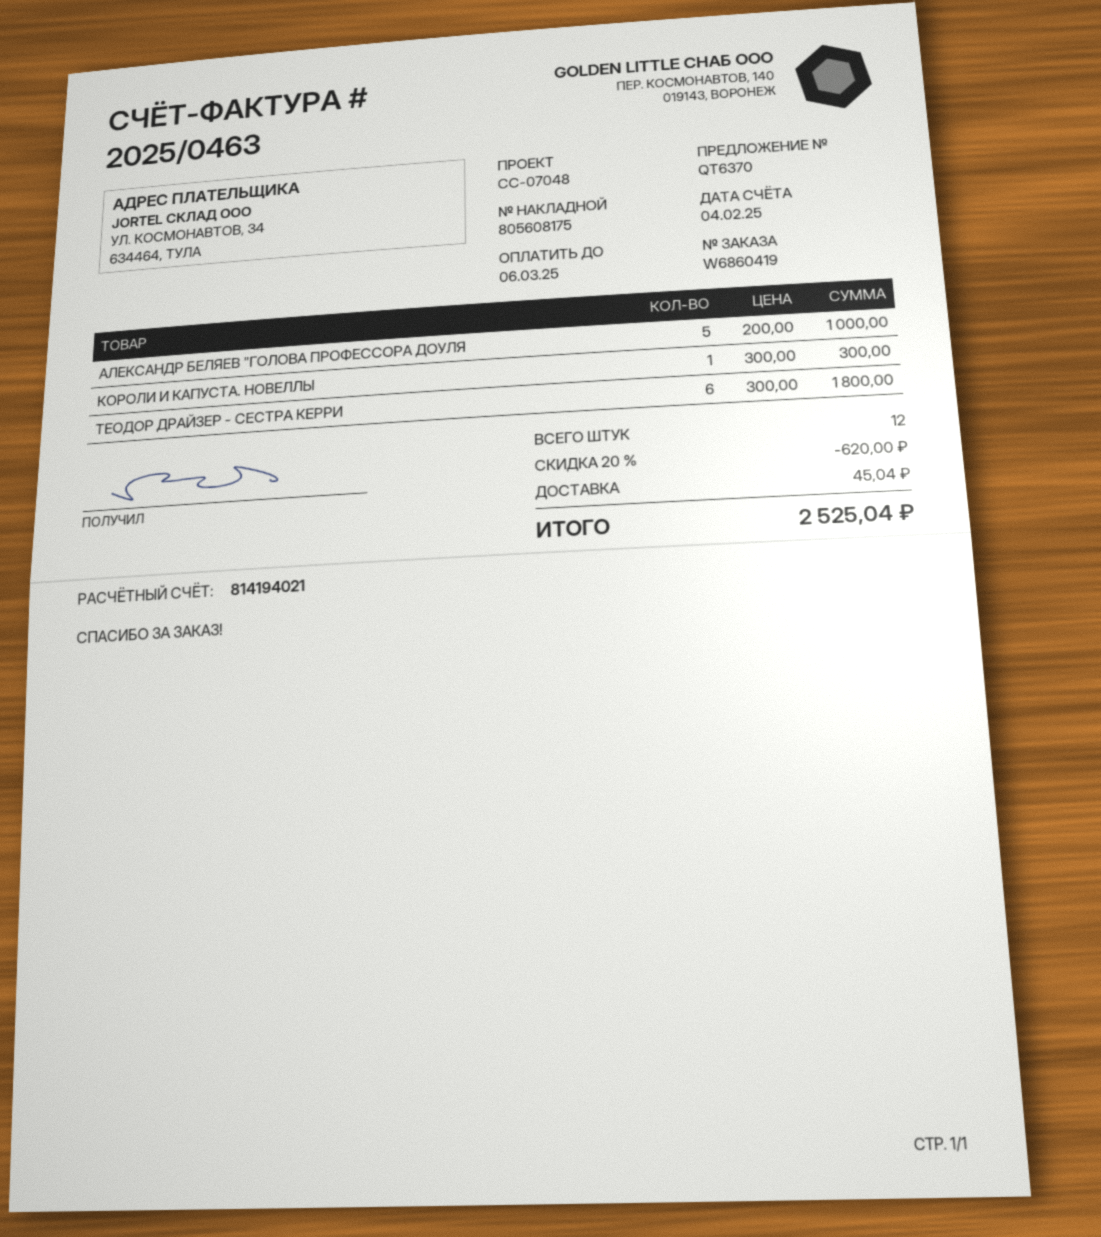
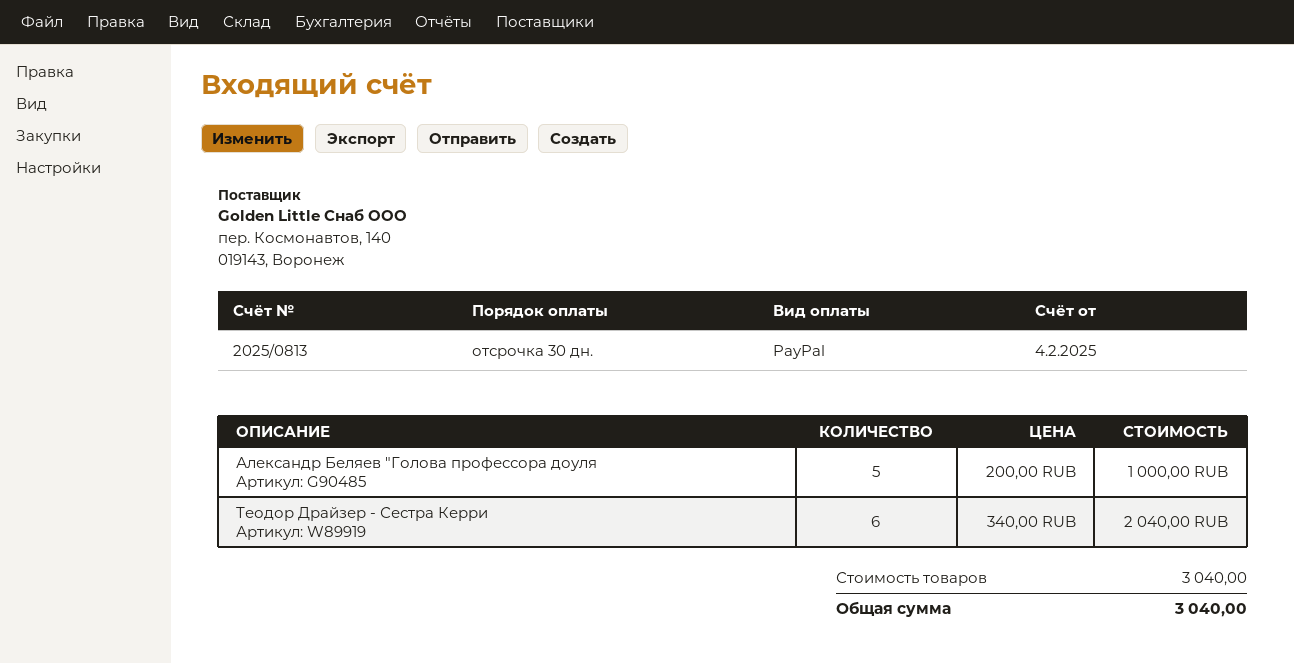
invoice number: 2025/0463 -> 2025/0813
КОРОЛИ И КАПУСТА. НОВЕЛЛЫ: 1 x 300.00 = 300.00 -> none
ТЕОДОР ДРАЙЗЕР - СЕСТРА КЕРРИ: 6 x 300.00 = 1800.00 -> 6 x 340.00 = 2040.00
discount: 20% = 620.00 -> none
shipping: 45.04 -> none
total: 2525.04 -> 3040.00

